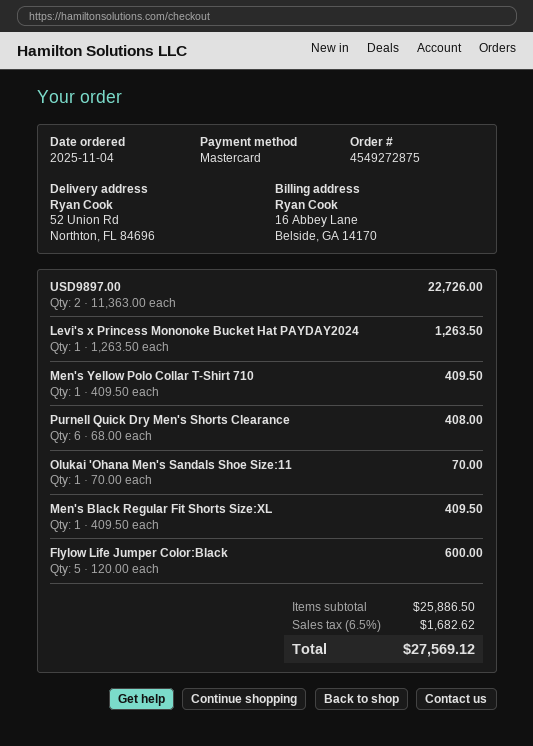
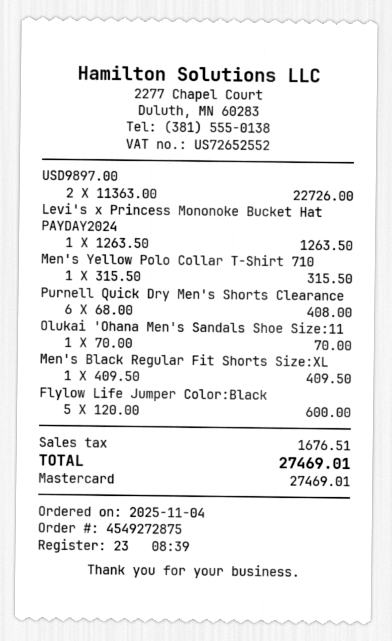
Men's Yellow Polo Collar T-Shirt 710: 1 x 409.50 = 409.50 -> 1 x 315.50 = 315.50
tax: 1682.62 -> 1676.51
total: 27569.12 -> 27469.01

